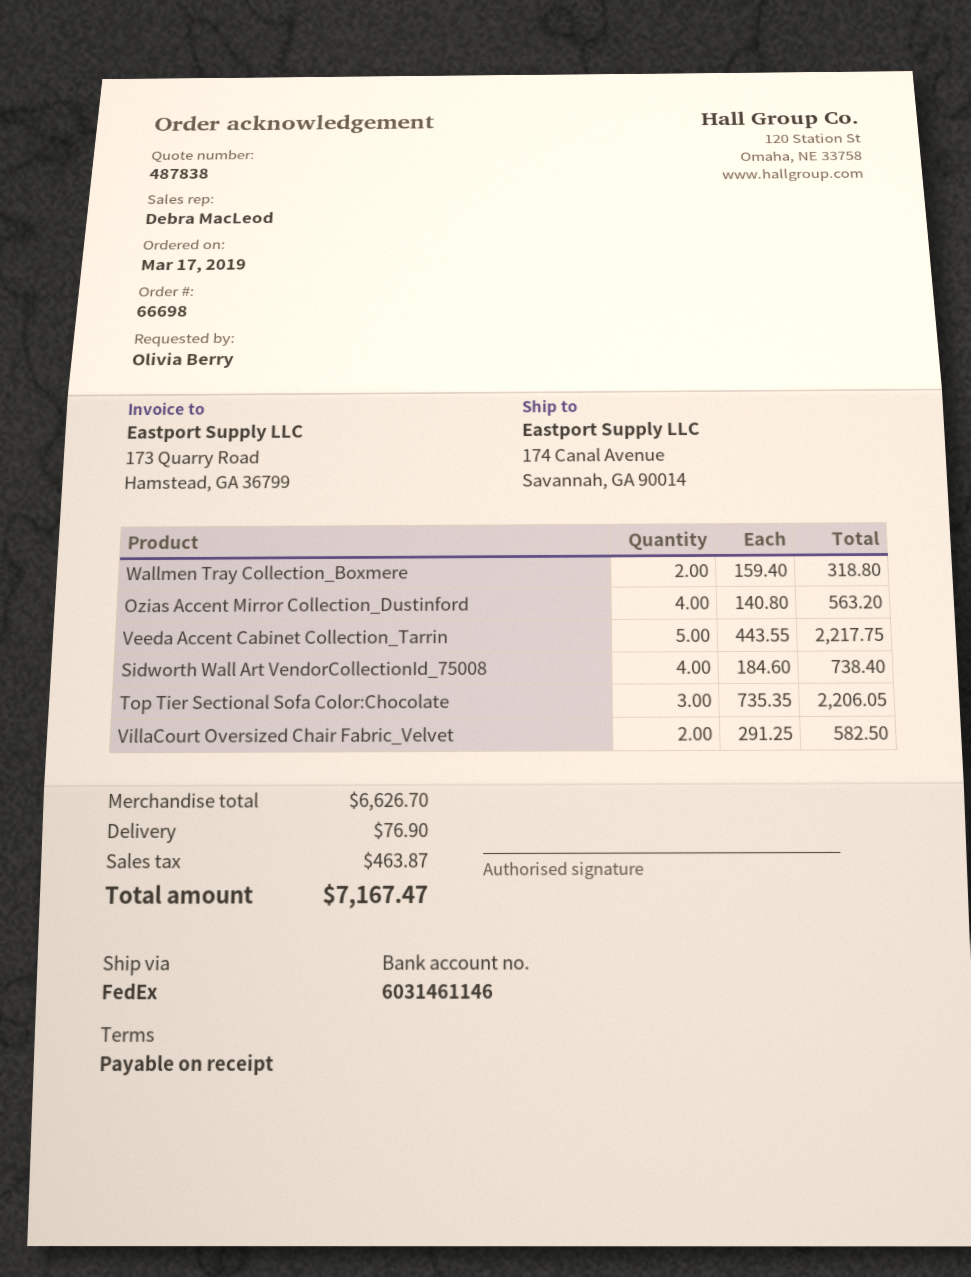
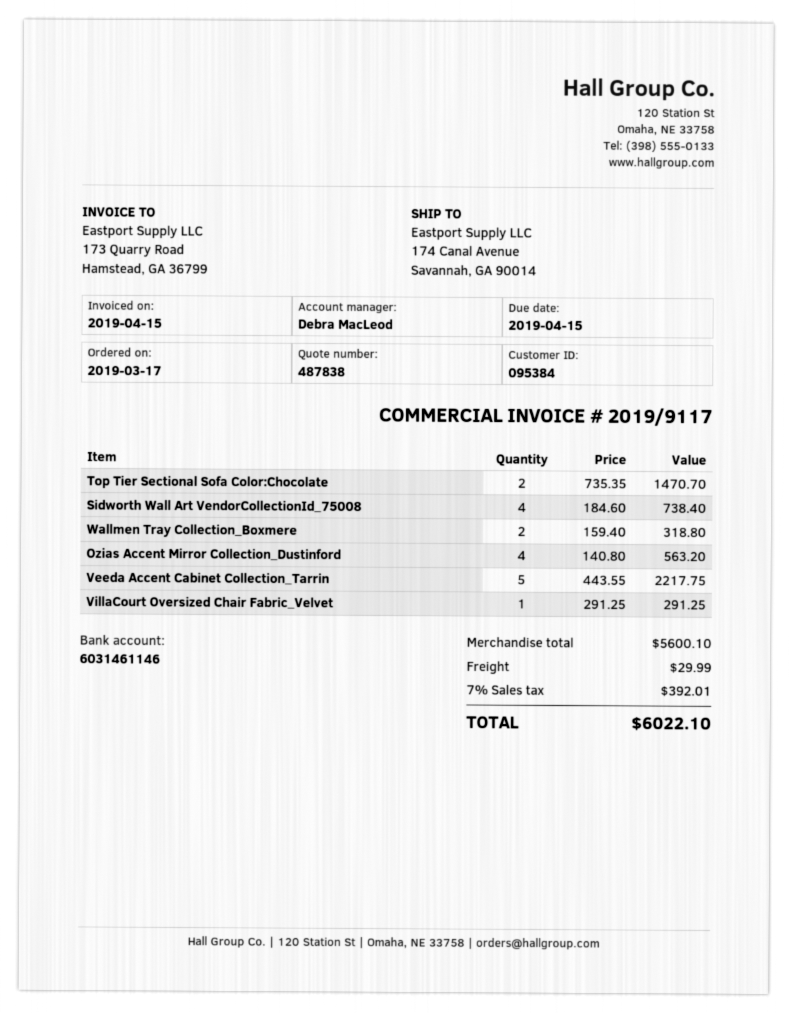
Top Tier Sectional Sofa Color:Chocolate: 3 x 735.35 = 2206.05 -> 2 x 735.35 = 1470.70
VillaCourt Oversized Chair Fabric_Velvet: 2 x 291.25 = 582.50 -> 1 x 291.25 = 291.25
subtotal: 6626.70 -> 5600.10
shipping: 76.90 -> 29.99
tax: 463.87 -> 392.01
total: 7167.47 -> 6022.10

